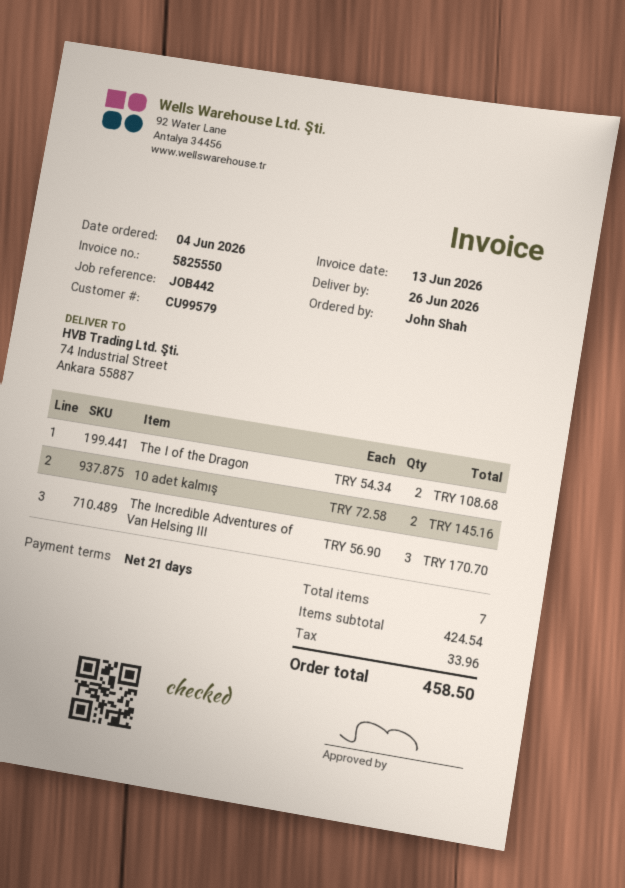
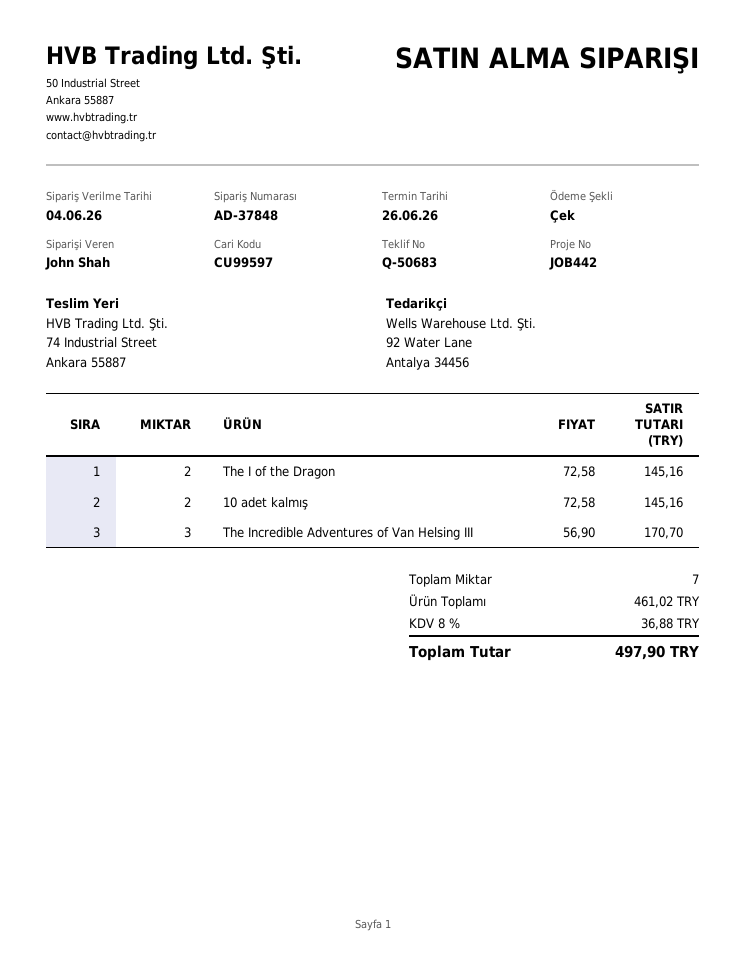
customer number: CU99579 -> CU99597
The I of the Dragon: 2 x 54.34 = 108.68 -> 2 x 72.58 = 145.16
subtotal: 424.54 -> 461.02
tax: 33.96 -> 36.88
total: 458.50 -> 497.90

